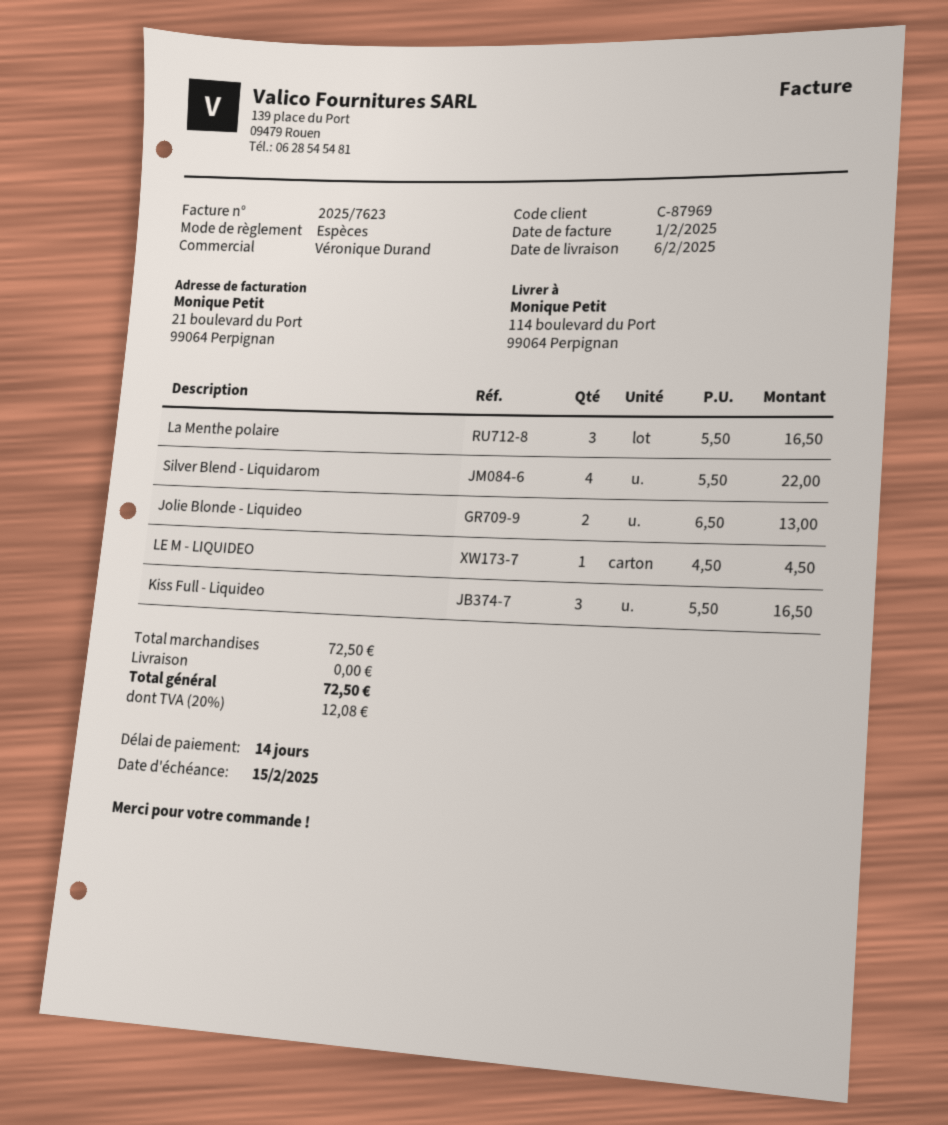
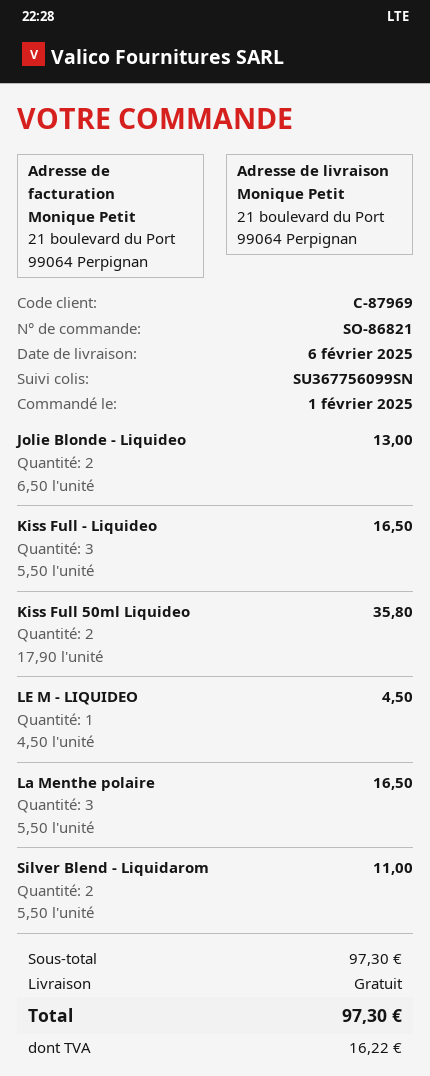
ship to: 114 boulevard du Port, 99064 Perpignan -> 21 boulevard du Port, 99064 Perpignan
Silver Blend - Liquidarom: 4 x 5.50 = 22.00 -> 2 x 5.50 = 11.00
Kiss Full 50ml Liquideo: none -> 2 x 17.90 = 35.80
subtotal: 72.50 -> 97.30
tax: 12.08 -> 16.22
total: 72.50 -> 97.30

